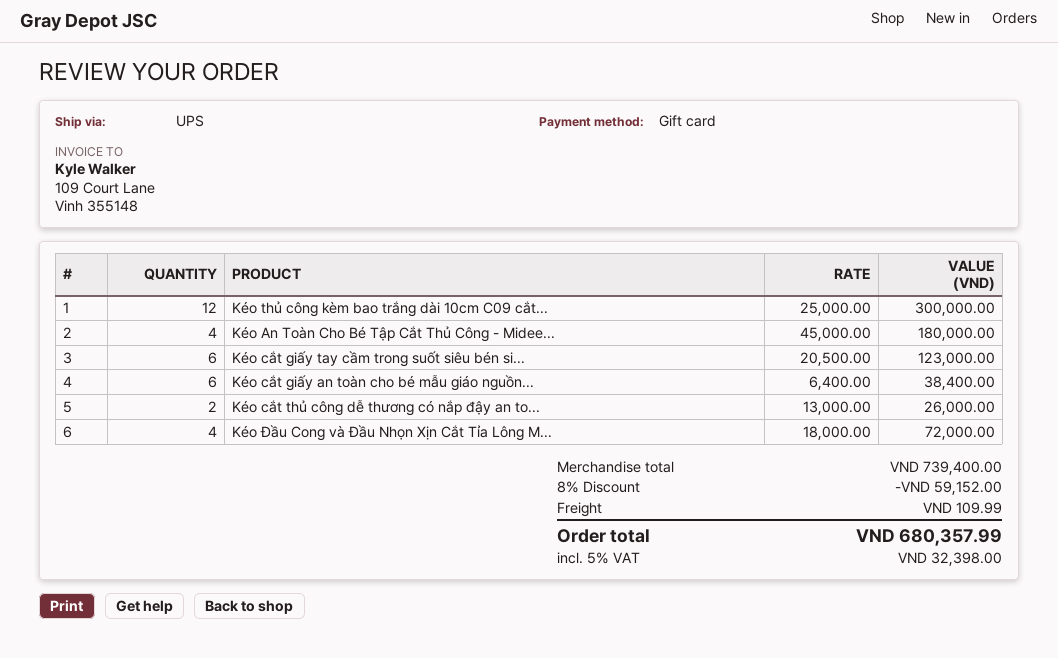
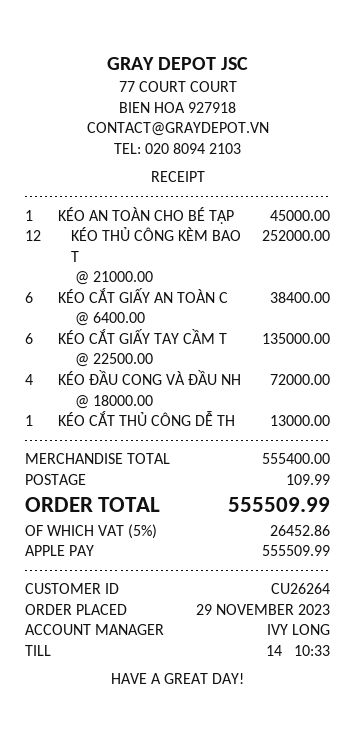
payment method: gift card -> Apple Pay
Kéo thủ công kèm bao trắng dài 10cm C09 cắt...: 12 x 25000.00 = 300000.00 -> 12 x 21000.00 = 252000.00
Kéo An Toàn Cho Bé Tập Cắt Thủ Công - Midee...: 4 x 45000.00 = 180000.00 -> 1 x 45000.00 = 45000.00
Kéo cắt giấy tay cầm trong suốt siêu bén si...: 6 x 20500.00 = 123000.00 -> 6 x 22500.00 = 135000.00
Kéo cắt thủ công dễ thương có nắp đậy an to...: 2 x 13000.00 = 26000.00 -> 1 x 13000.00 = 13000.00
subtotal: 739400.00 -> 555400.00
discount: 8% = 59152.00 -> none
tax: 5% = 32398.00 -> 5% = 26452.86
total: 680357.99 -> 555509.99

